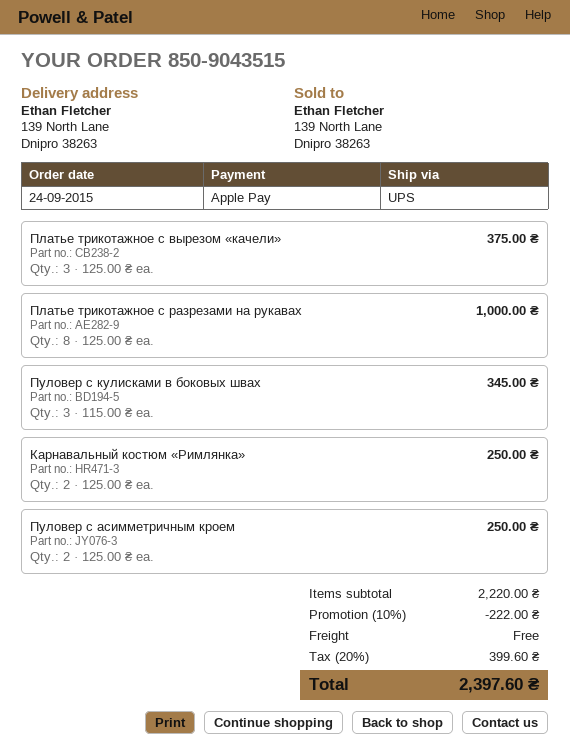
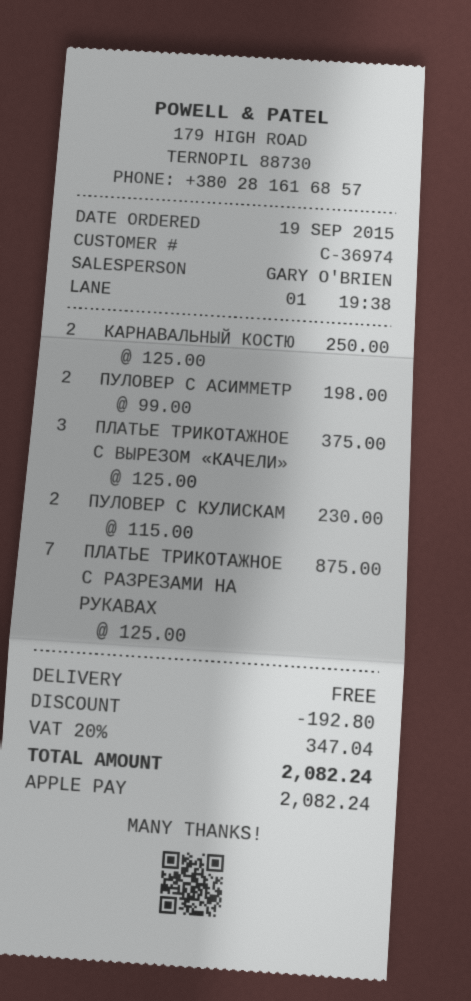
order date: 2015-09-24 -> 2015-09-19
Платье трикотажное с разрезами на рукавах: 8 x 125.00 = 1000.00 -> 7 x 125.00 = 875.00
Пуловер с кулисками в боковых швах: 3 x 115.00 = 345.00 -> 2 x 115.00 = 230.00
Пуловер с асимметричным кроем: 2 x 125.00 = 250.00 -> 2 x 99.00 = 198.00
discount: 222.00 -> 192.80
tax: 20% = 399.60 -> 20% = 347.04
total: 2397.60 -> 2082.24

